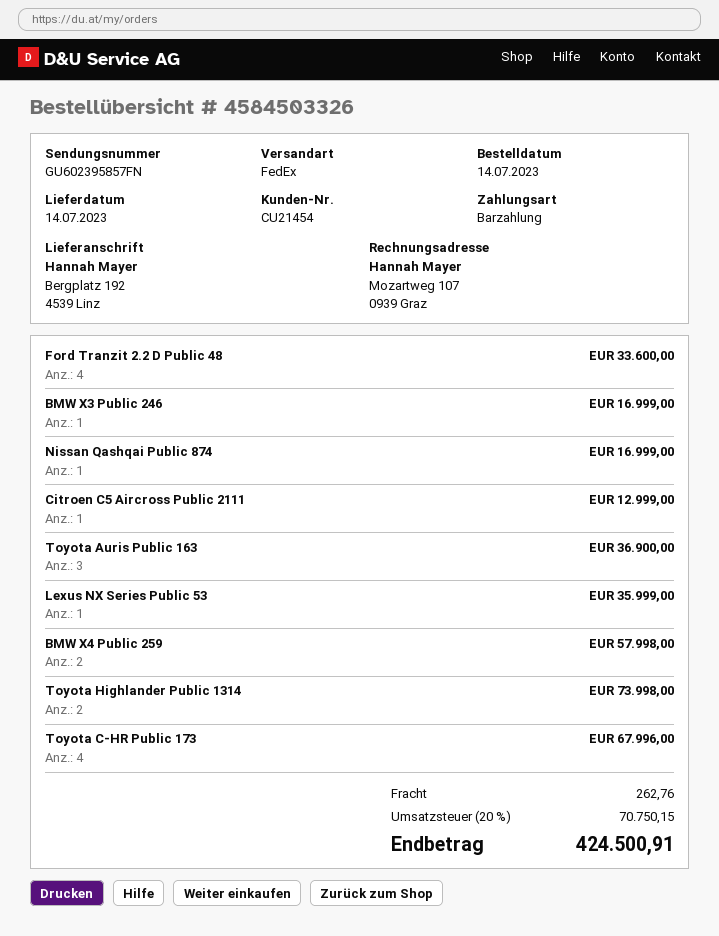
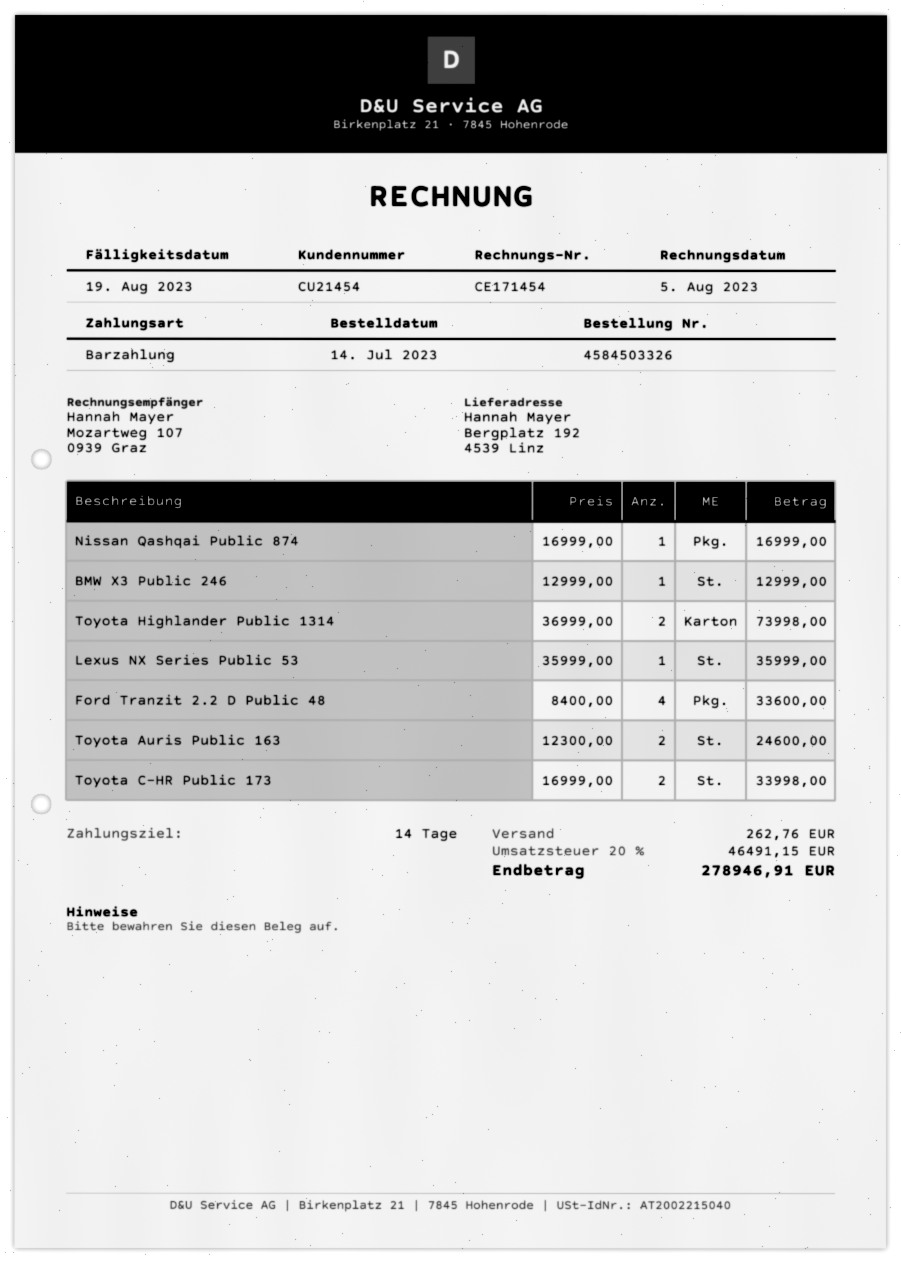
BMW X3 Public 246: 1 for 16999.00 -> 1 for 12999.00
Citroen C5 Aircross Public 2111: 1 for 12999.00 -> none
Toyota Auris Public 163: 3 for 36900.00 -> 2 for 24600.00
BMW X4 Public 259: 2 for 57998.00 -> none
Toyota C-HR Public 173: 4 for 67996.00 -> 2 for 33998.00
tax: 20% = 70750.15 -> 20% = 46491.15
total: 424500.91 -> 278946.91

